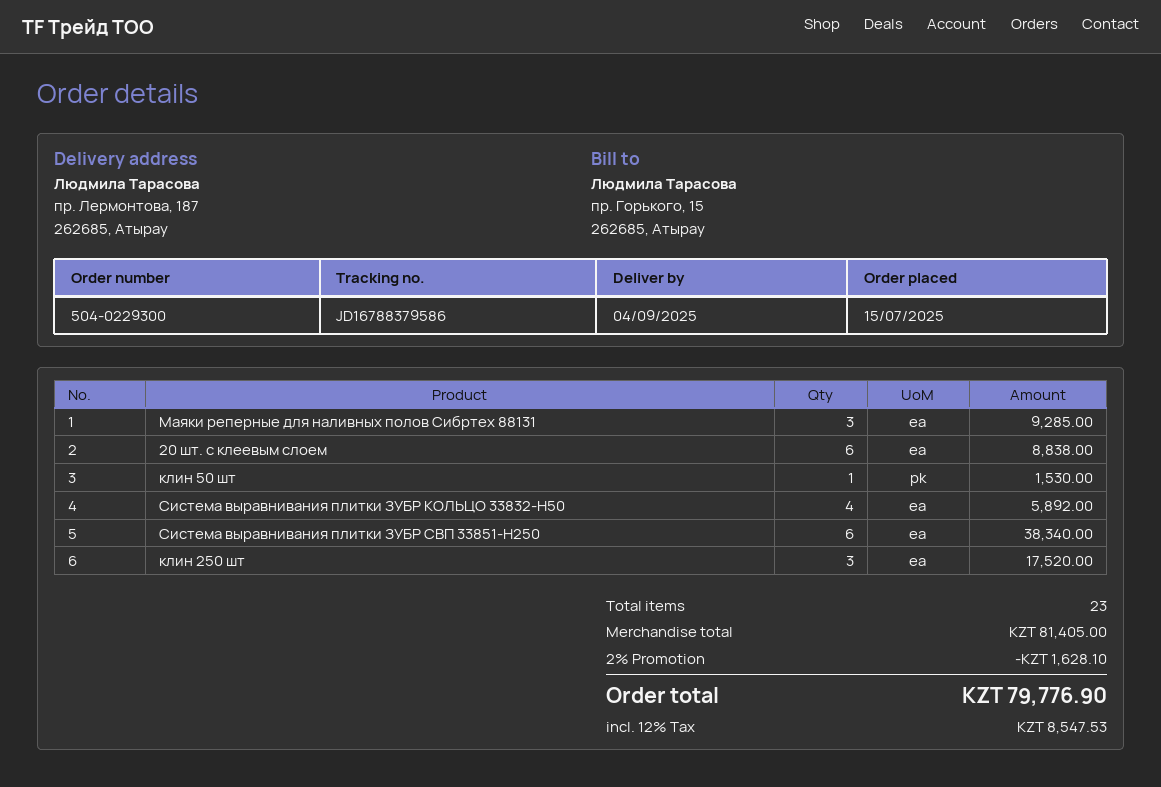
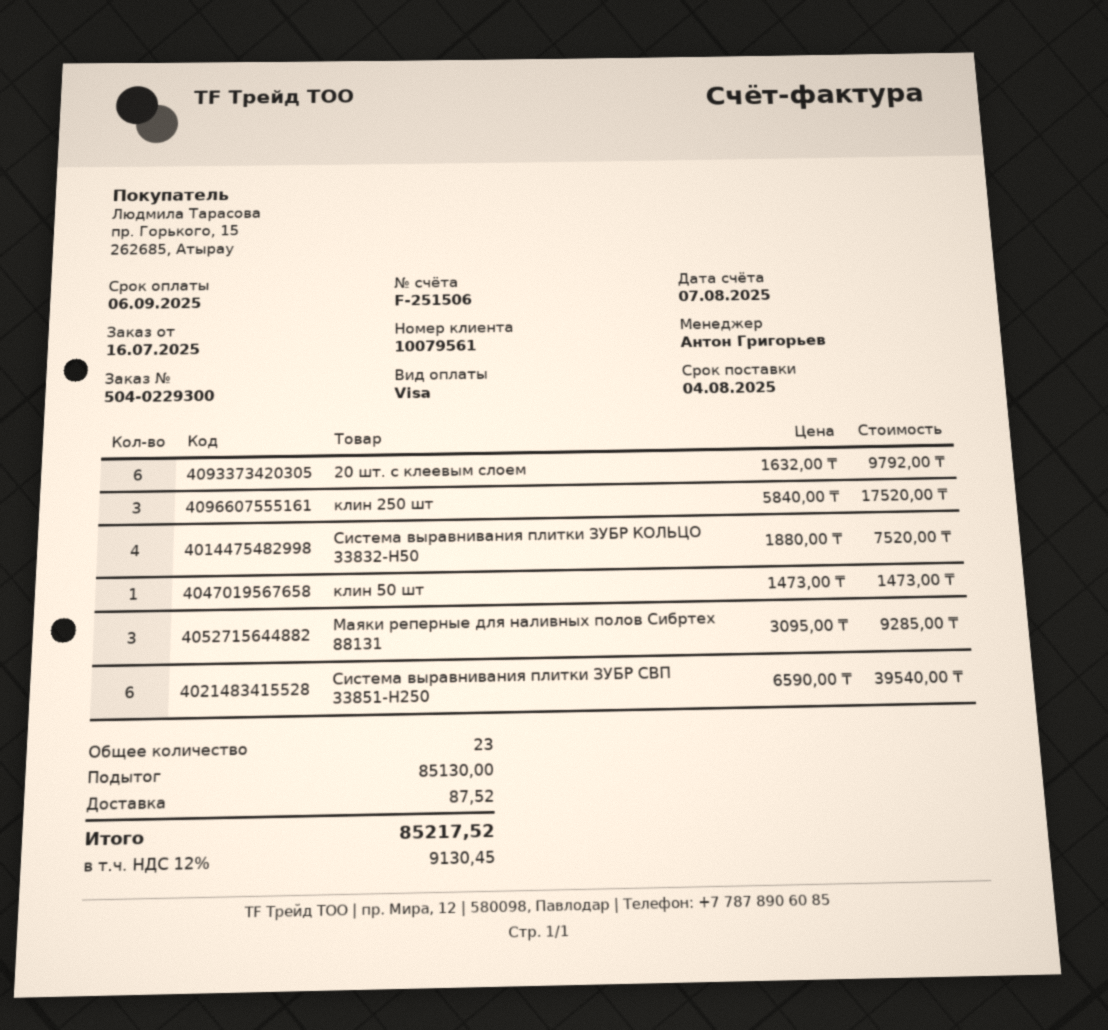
order date: 2025-07-15 -> 2025-07-16
delivery date: 2025-09-04 -> 2025-08-04
20 шт. с клеевым слоем: 6 for 8838.00 -> 6 for 9792.00
клин 50 шт: 1 for 1530.00 -> 1 for 1473.00
Система выравнивания плитки ЗУБР КОЛЬЦО 33832-H50: 4 for 5892.00 -> 4 for 7520.00
Система выравнивания плитки ЗУБР СВП 33851-H250: 6 for 38340.00 -> 6 for 39540.00
subtotal: 81405.00 -> 85130.00
discount: 2% = 1628.10 -> none
shipping: none -> 87.52
tax: 12% = 8547.53 -> 12% = 9130.45
total: 79776.90 -> 85217.52

